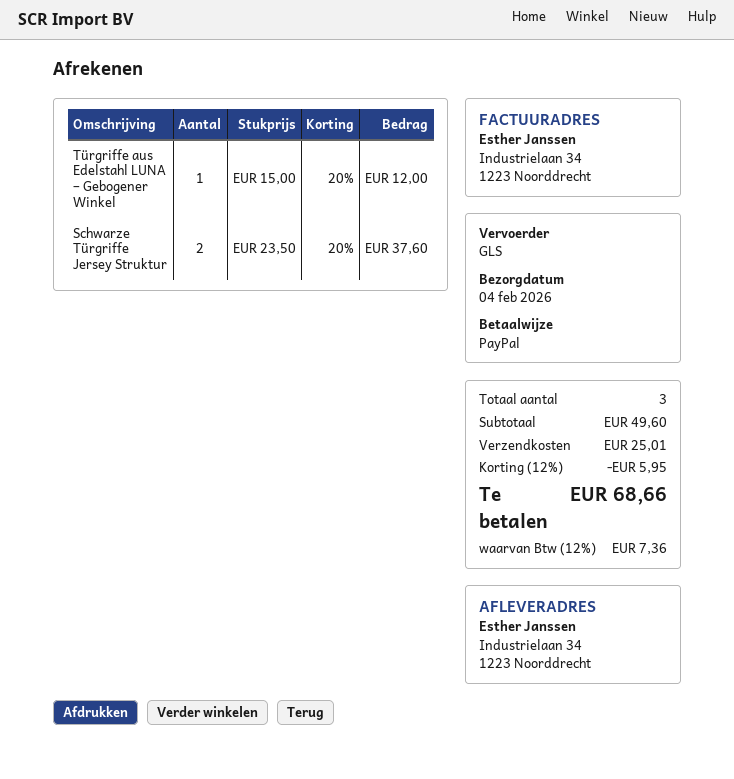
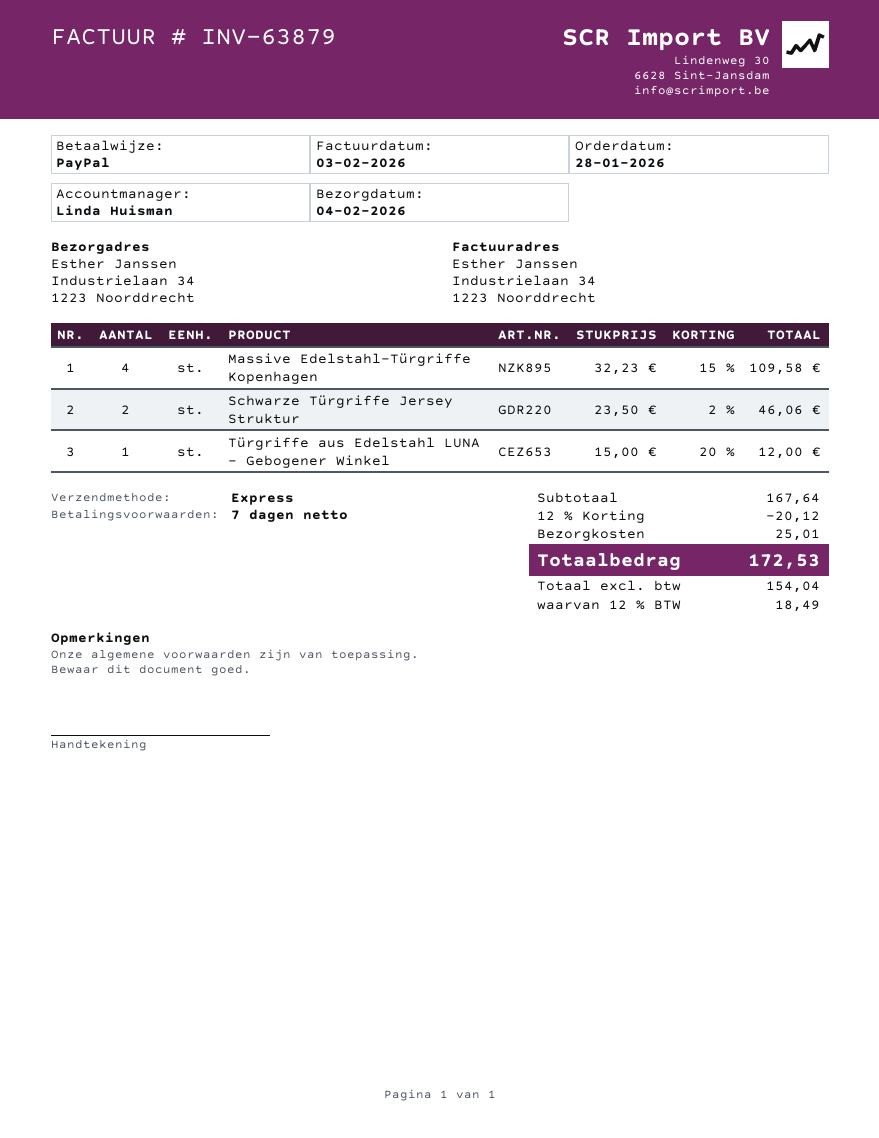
shipping method: GLS -> express
Schwarze Türgriffe Jersey Struktur: 2 x 23.50 - 20% = 37.60 -> 2 x 23.50 - 2% = 46.06
Massive Edelstahl-Türgriffe Kopenhagen: none -> 4 x 32.23 - 15% = 109.58
subtotal: 49.60 -> 167.64
discount: 12% = 5.95 -> 12% = 20.12
tax: 12% = 7.36 -> 12% = 18.49
total: 68.66 -> 172.53

